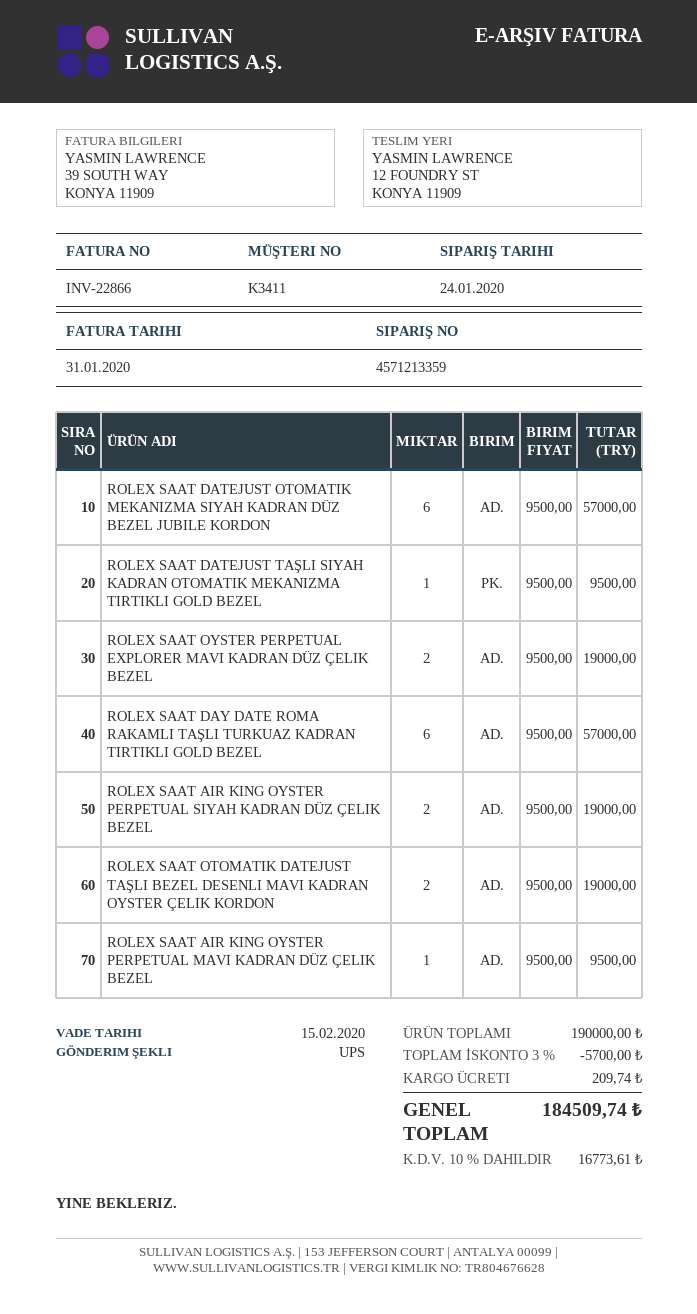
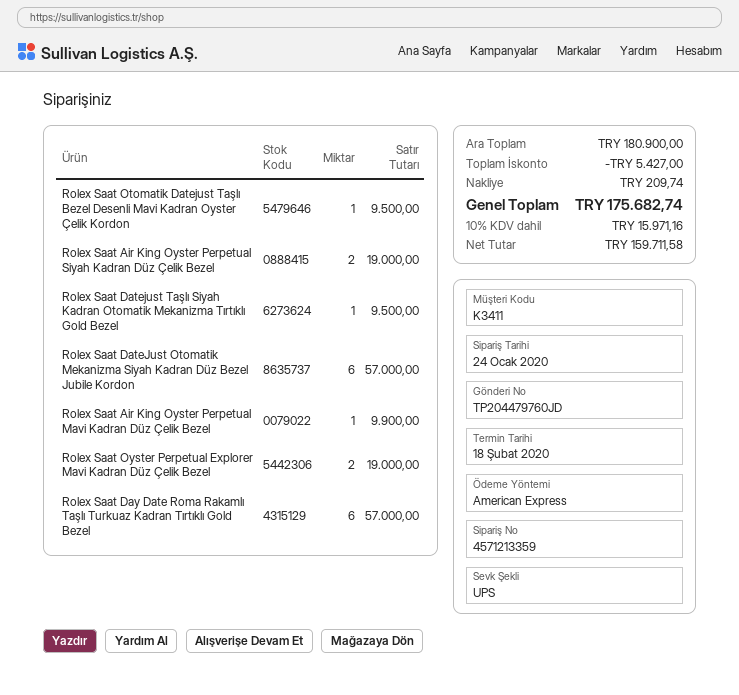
ROLEX SAAT OTOMATIK DATEJUST TAŞLI BEZEL DESENLI MAVI KADRAN OYSTER ÇELIK KORDON: 2 for 19000.00 -> 1 for 9500.00
ROLEX SAAT AIR KING OYSTER PERPETUAL MAVI KADRAN DÜZ ÇELIK BEZEL: 1 for 9500.00 -> 1 for 9900.00
subtotal: 190000.00 -> 180900.00
discount: 5700.00 -> 5427.00
tax: 10% = 16773.61 -> 10% = 15971.16
total: 184509.74 -> 175682.74

